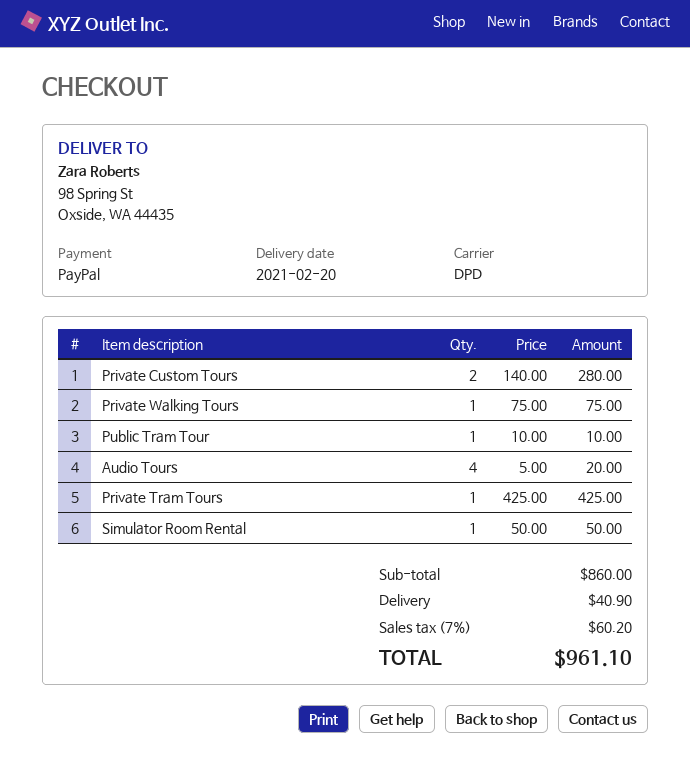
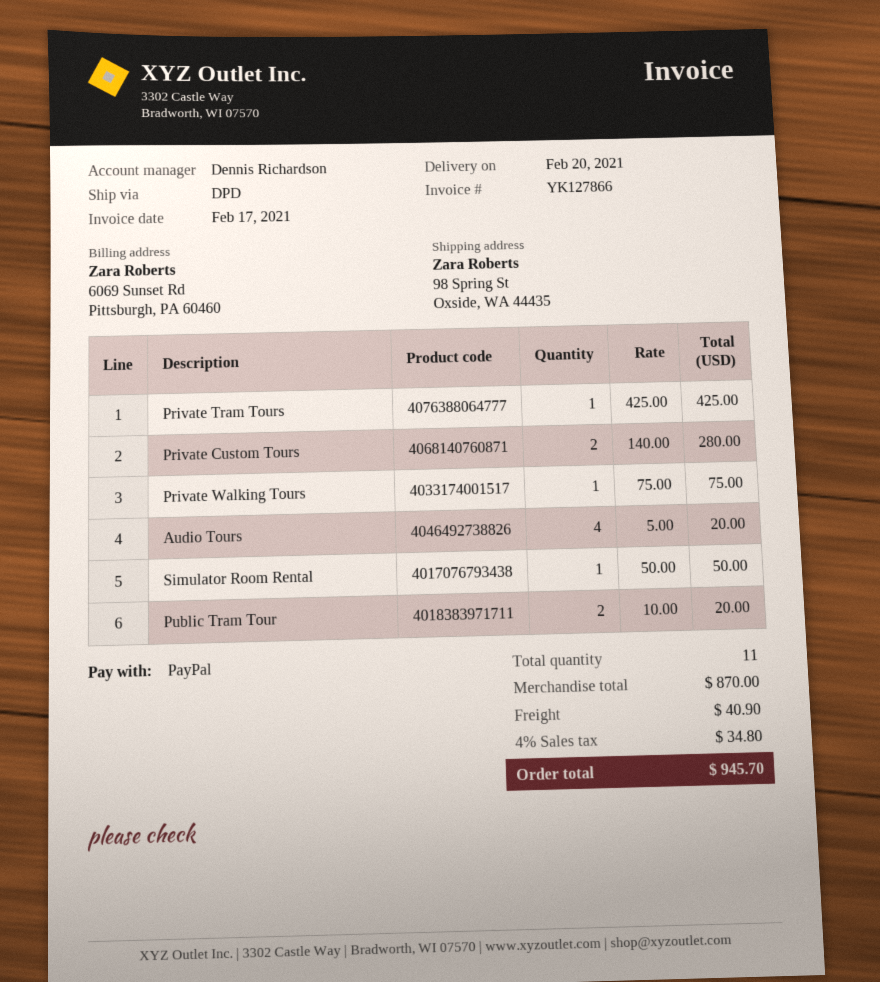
Public Tram Tour: 1 x 10.00 = 10.00 -> 2 x 10.00 = 20.00
subtotal: 860.00 -> 870.00
tax: 7% = 60.20 -> 4% = 34.80
total: 961.10 -> 945.70

